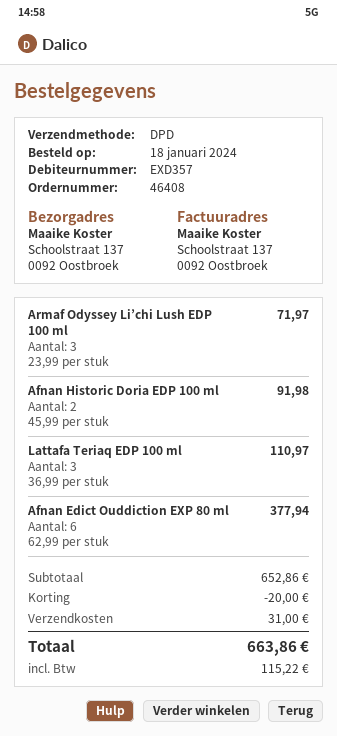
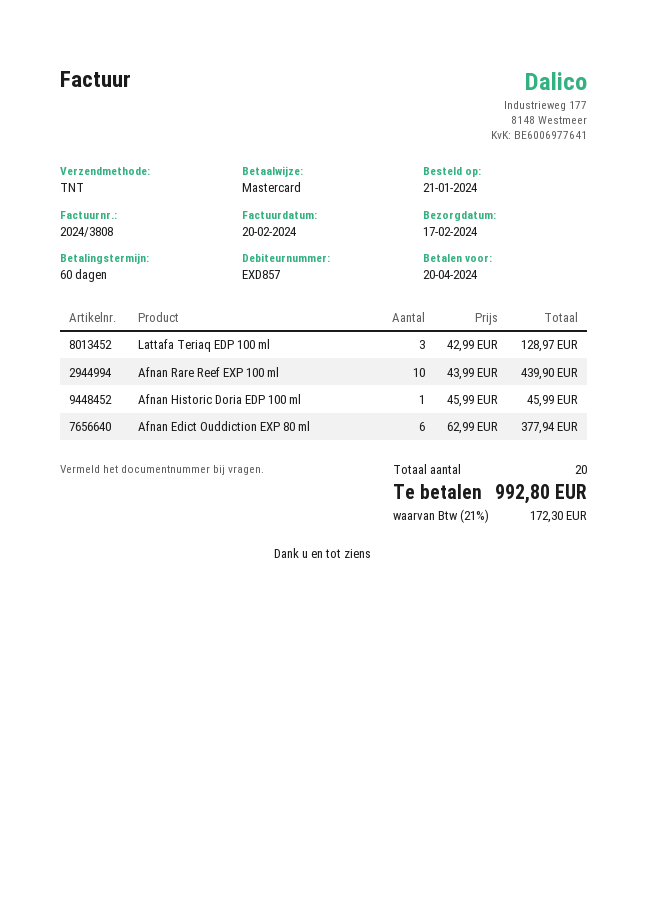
order date: 2024-01-18 -> 2024-01-21
customer number: EXD357 -> EXD857
shipping method: DPD -> TNT
Armaf Odyssey Li’chi Lush EDP 100 ml: 3 x 23.99 = 71.97 -> none
Afnan Historic Doria EDP 100 ml: 2 x 45.99 = 91.98 -> 1 x 45.99 = 45.99
Lattafa Teriaq EDP 100 ml: 3 x 36.99 = 110.97 -> 3 x 42.99 = 128.97
Afnan Rare Reef EXP 100 ml: none -> 10 x 43.99 = 439.90
discount: 20.00 -> none
shipping: 31.00 -> none
tax: 115.22 -> 172.30
total: 663.86 -> 992.80

